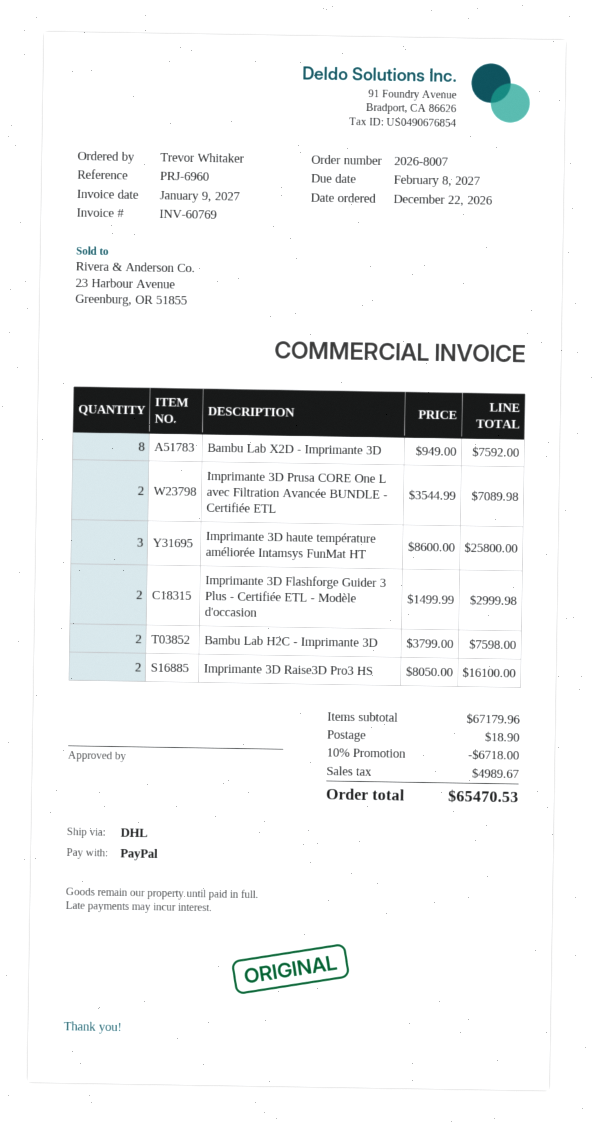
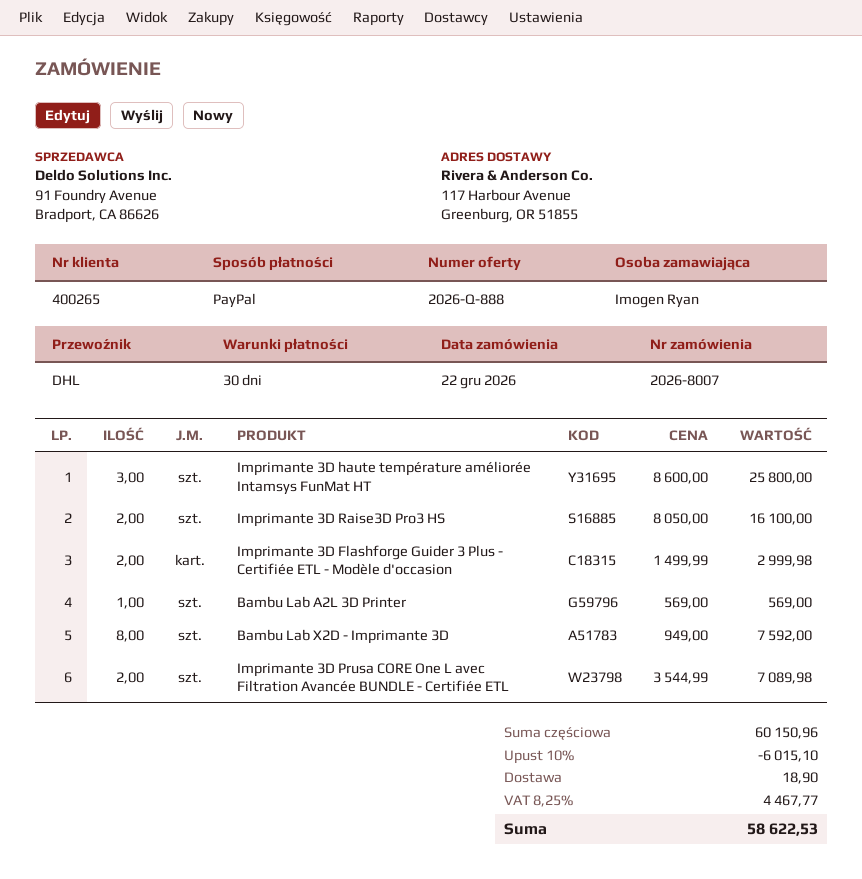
ordered by: Trevor Whitaker -> Imogen Ryan
Bambu Lab H2C - Imprimante 3D: 2 x 3799.00 = 7598.00 -> none
Bambu Lab A2L 3D Printer: none -> 1 x 569.00 = 569.00
subtotal: 67179.96 -> 60150.96
discount: 10% = 6718.00 -> 10% = 6015.10
tax: 4989.67 -> 4467.77
total: 65470.53 -> 58622.53

